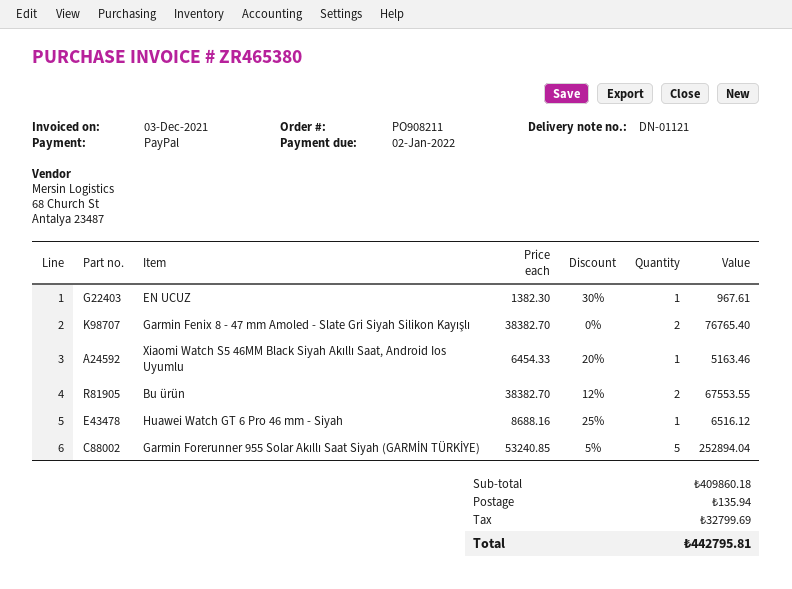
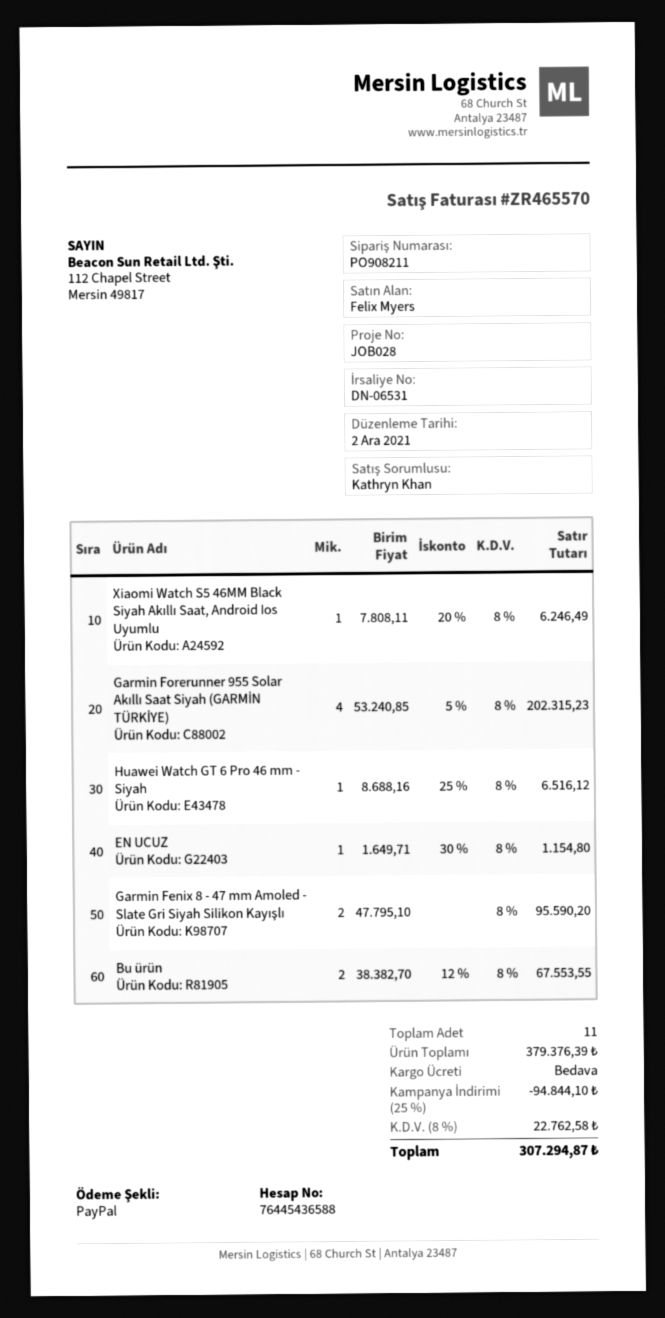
delivery note number: DN-01121 -> DN-06531
invoice number: ZR465380 -> ZR465570
invoice date: 2021-12-03 -> 2021-12-02
EN UCUZ: 1 x 1382.30 - 30% = 967.61 -> 1 x 1649.71 - 30% = 1154.80
Garmin Fenix 8 - 47 mm Amoled - Slate Gri Siyah Silikon Kayışlı: 2 x 38382.70 = 76765.40 -> 2 x 47795.10 = 95590.20
Xiaomi Watch S5 46MM Black Siyah Akıllı Saat, Android Ios Uyumlu: 1 x 6454.33 - 20% = 5163.46 -> 1 x 7808.11 - 20% = 6246.49
Garmin Forerunner 955 Solar Akıllı Saat Siyah (GARMİN TÜRKİYE): 5 x 53240.85 - 5% = 252894.04 -> 4 x 53240.85 - 5% = 202315.23
subtotal: 409860.18 -> 379376.39
discount: none -> 25% = 94844.10
shipping: 135.94 -> 0.00
tax: 32799.69 -> 22762.58
total: 442795.81 -> 307294.87

